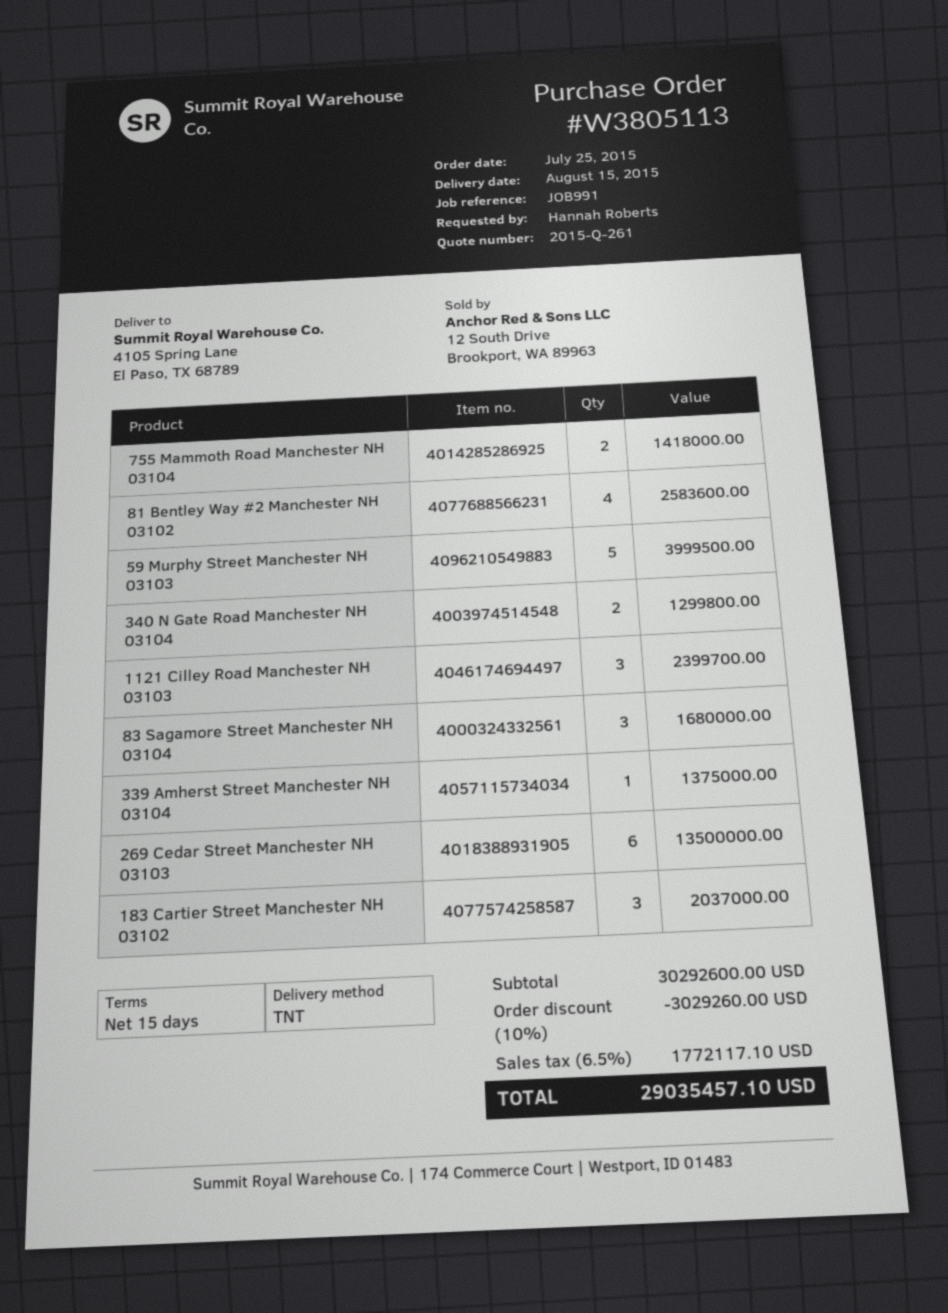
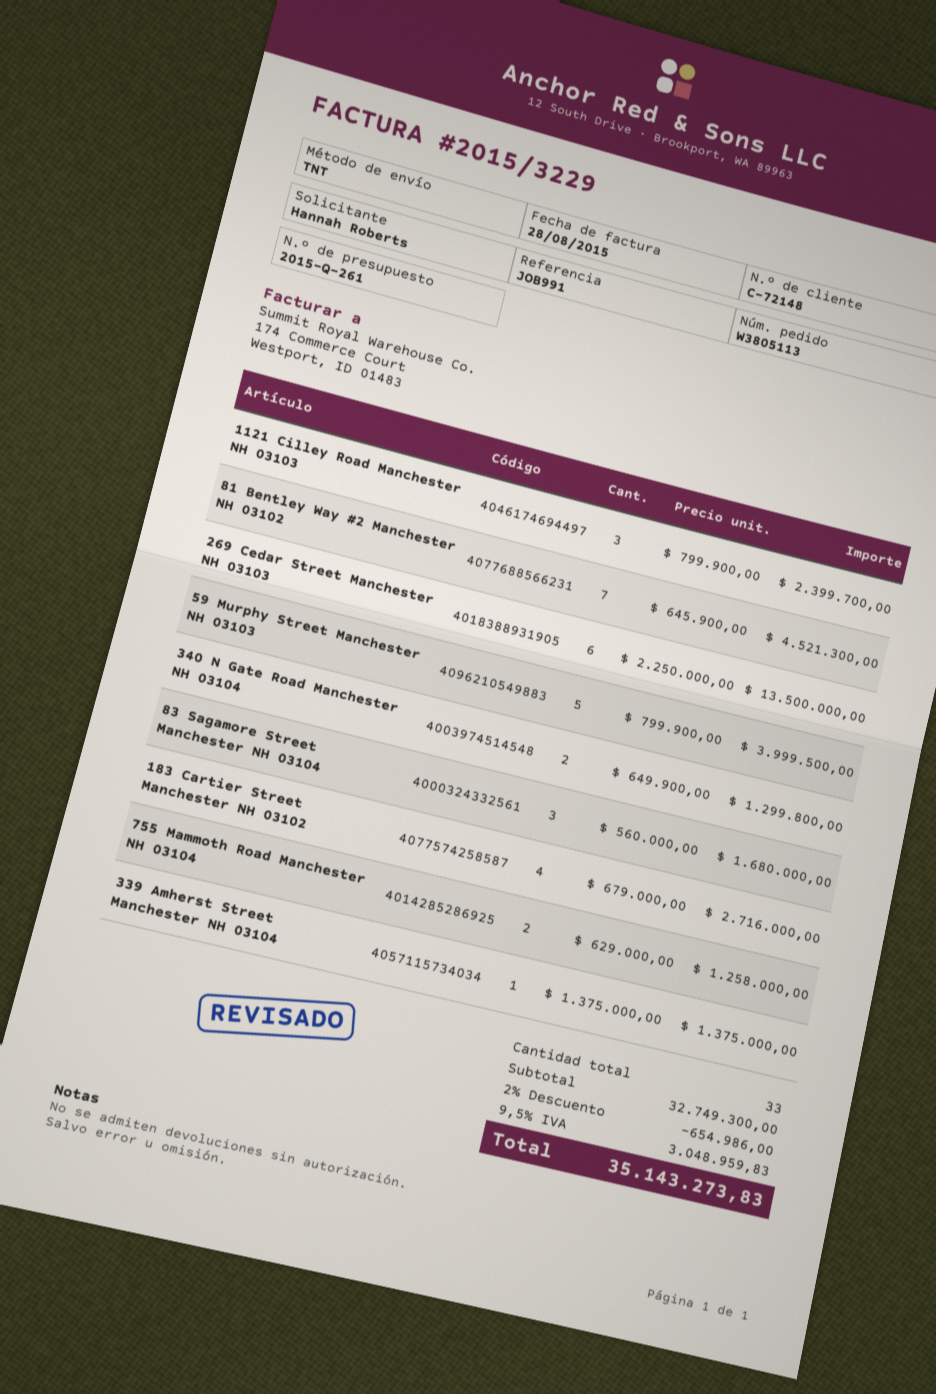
755 Mammoth Road Manchester NH 03104: 2 for 1418000.00 -> 2 for 1258000.00
81 Bentley Way #2 Manchester NH 03102: 4 for 2583600.00 -> 7 for 4521300.00
183 Cartier Street Manchester NH 03102: 3 for 2037000.00 -> 4 for 2716000.00
subtotal: 30292600.00 -> 32749300.00
discount: 10% = 3029260.00 -> 2% = 654986.00
tax: 6.5% = 1772117.10 -> 9.5% = 3048959.83
total: 29035457.10 -> 35143273.83

